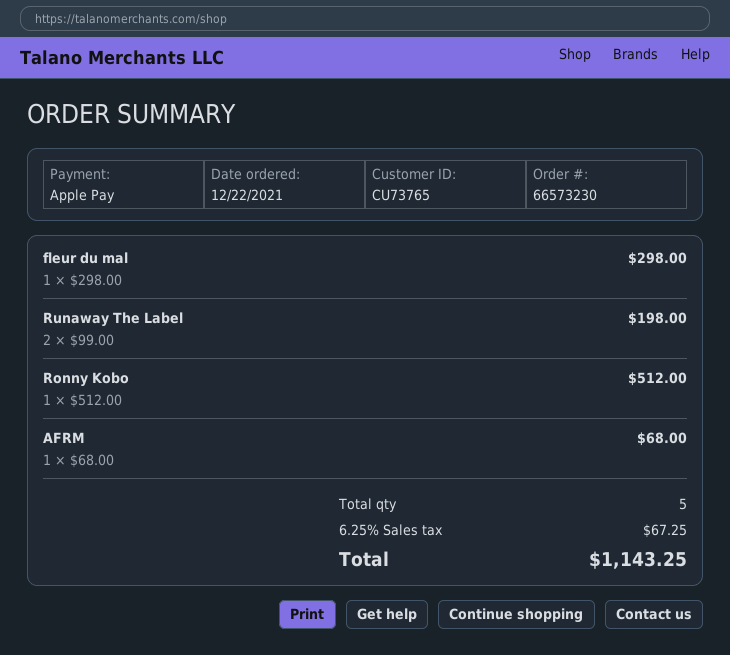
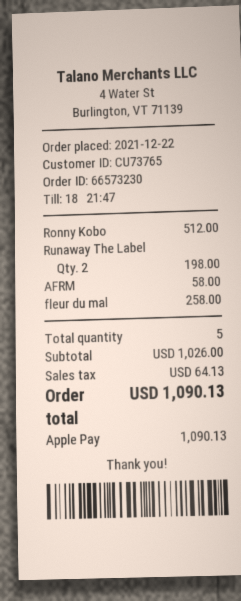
fleur du mal: 1 for 298.00 -> 1 for 258.00
AFRM: 1 for 68.00 -> 1 for 58.00
tax: 67.25 -> 64.13
total: 1143.25 -> 1090.13

